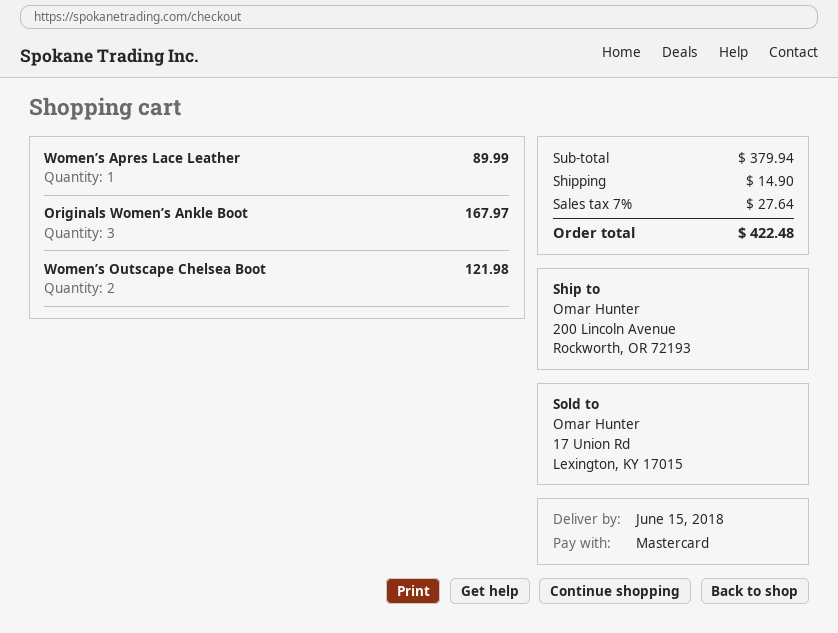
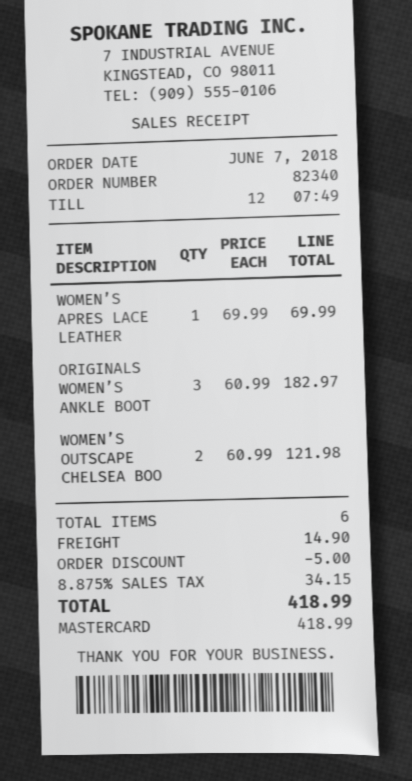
Women’s Apres Lace Leather: 1 for 89.99 -> 1 for 69.99
Originals Women’s Ankle Boot: 3 for 167.97 -> 3 for 182.97
discount: none -> 5.00
tax: 7% = 27.64 -> 8.875% = 34.15
total: 422.48 -> 418.99

